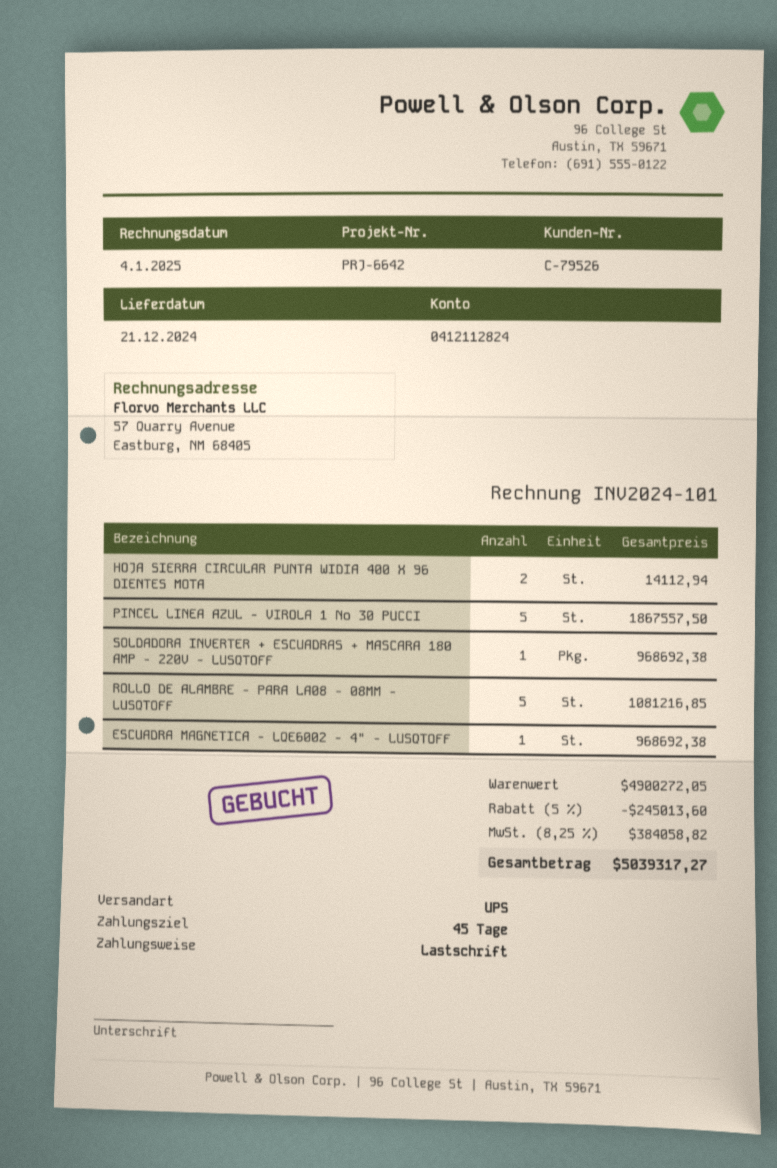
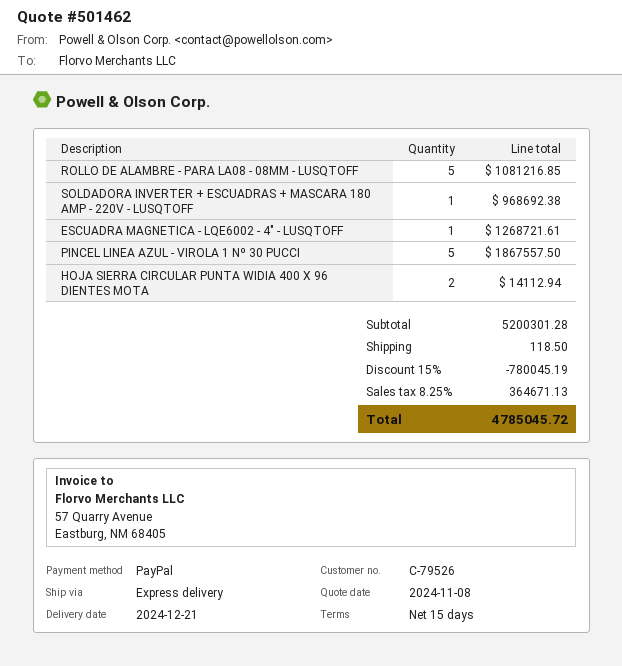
payment terms: 45 days -> 15 days
payment method: direct debit -> PayPal
shipping method: UPS -> express
ESCUADRA MAGNETICA - LQE6002 - 4" - LUSQTOFF: 1 for 968692.38 -> 1 for 1268721.61
subtotal: 4900272.05 -> 5200301.28
discount: 5% = 245013.60 -> 15% = 780045.19
shipping: none -> 118.50
tax: 8.25% = 384058.82 -> 8.25% = 364671.13
total: 5039317.27 -> 4785045.72

